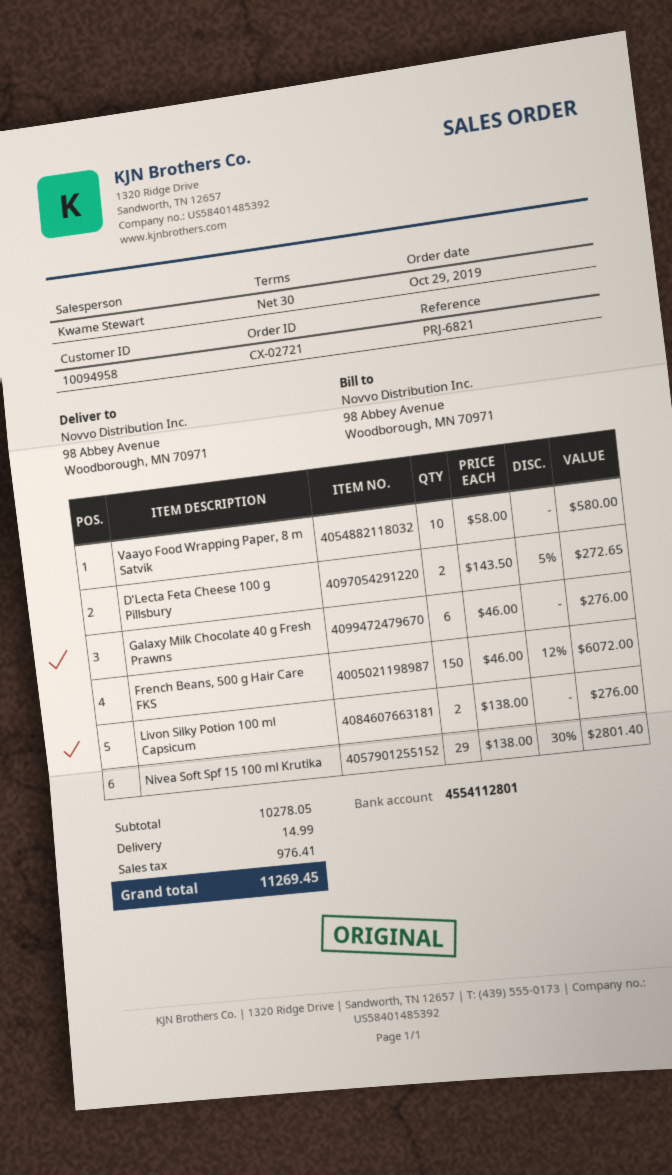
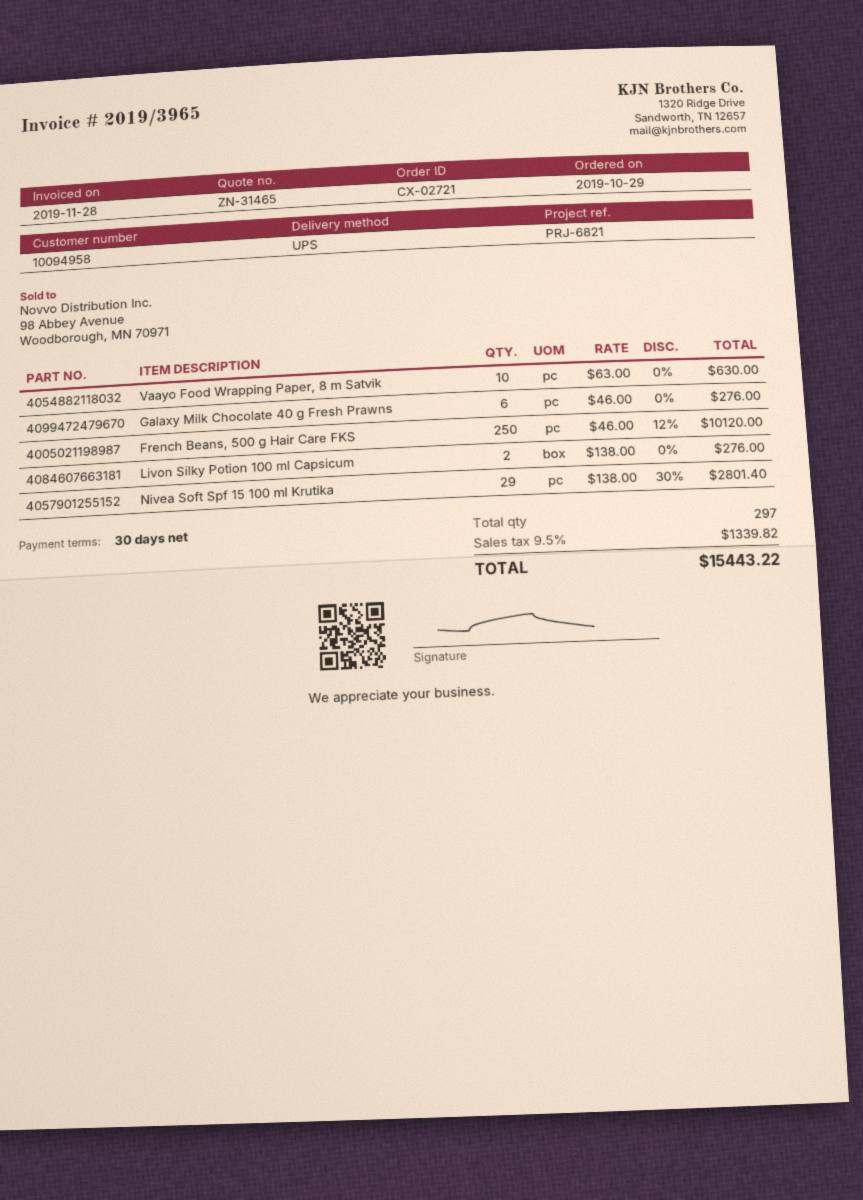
Vaayo Food Wrapping Paper, 8 m Satvik: 10 x 58.00 = 580.00 -> 10 x 63.00 = 630.00
D'Lecta Feta Cheese 100 g Pillsbury: 2 x 143.50 - 5% = 272.65 -> none
French Beans, 500 g Hair Care FKS: 150 x 46.00 - 12% = 6072.00 -> 250 x 46.00 - 12% = 10120.00
shipping: 14.99 -> none
tax: 976.41 -> 1339.82
total: 11269.45 -> 15443.22

